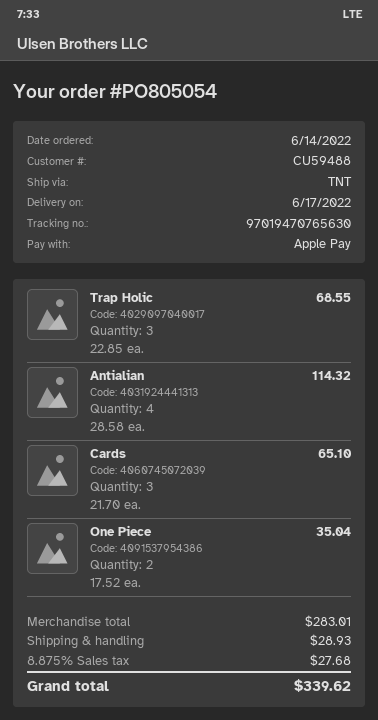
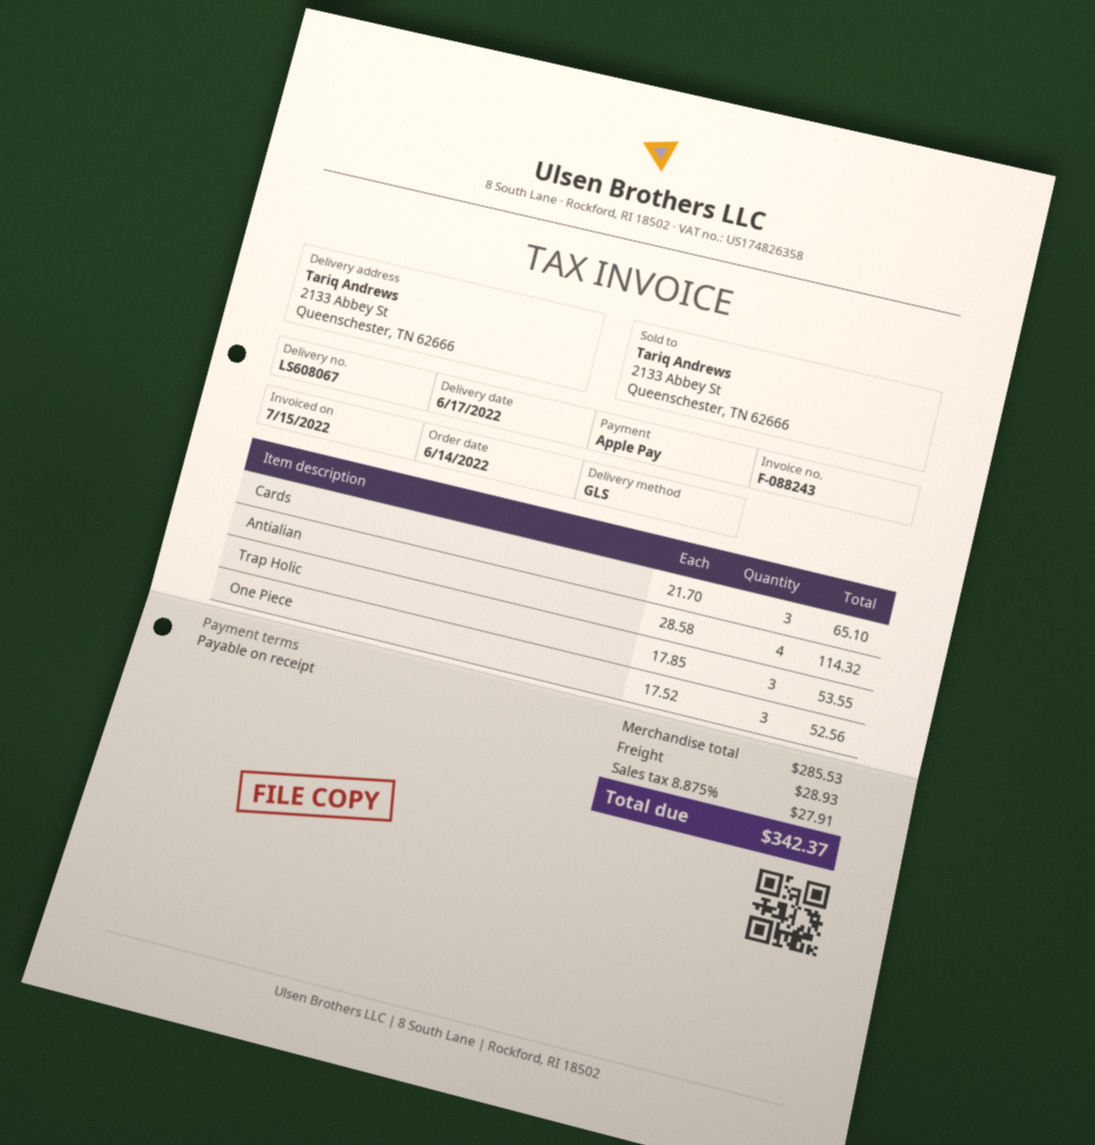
shipping method: TNT -> GLS
Trap Holic: 3 x 22.85 = 68.55 -> 3 x 17.85 = 53.55
One Piece: 2 x 17.52 = 35.04 -> 3 x 17.52 = 52.56
subtotal: 283.01 -> 285.53
tax: 8.875% = 27.68 -> 8.875% = 27.91
total: 339.62 -> 342.37

